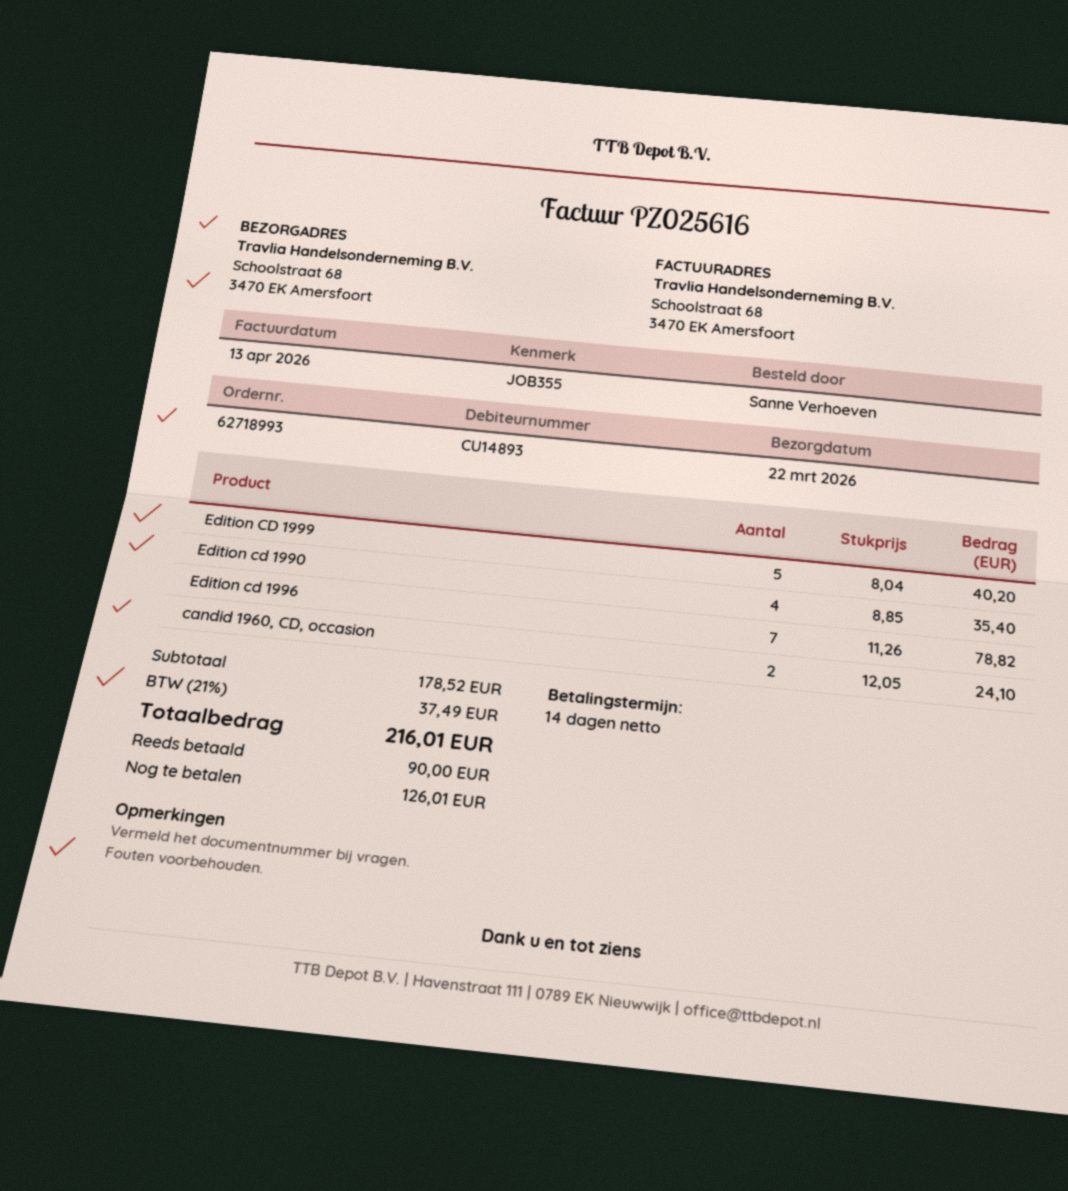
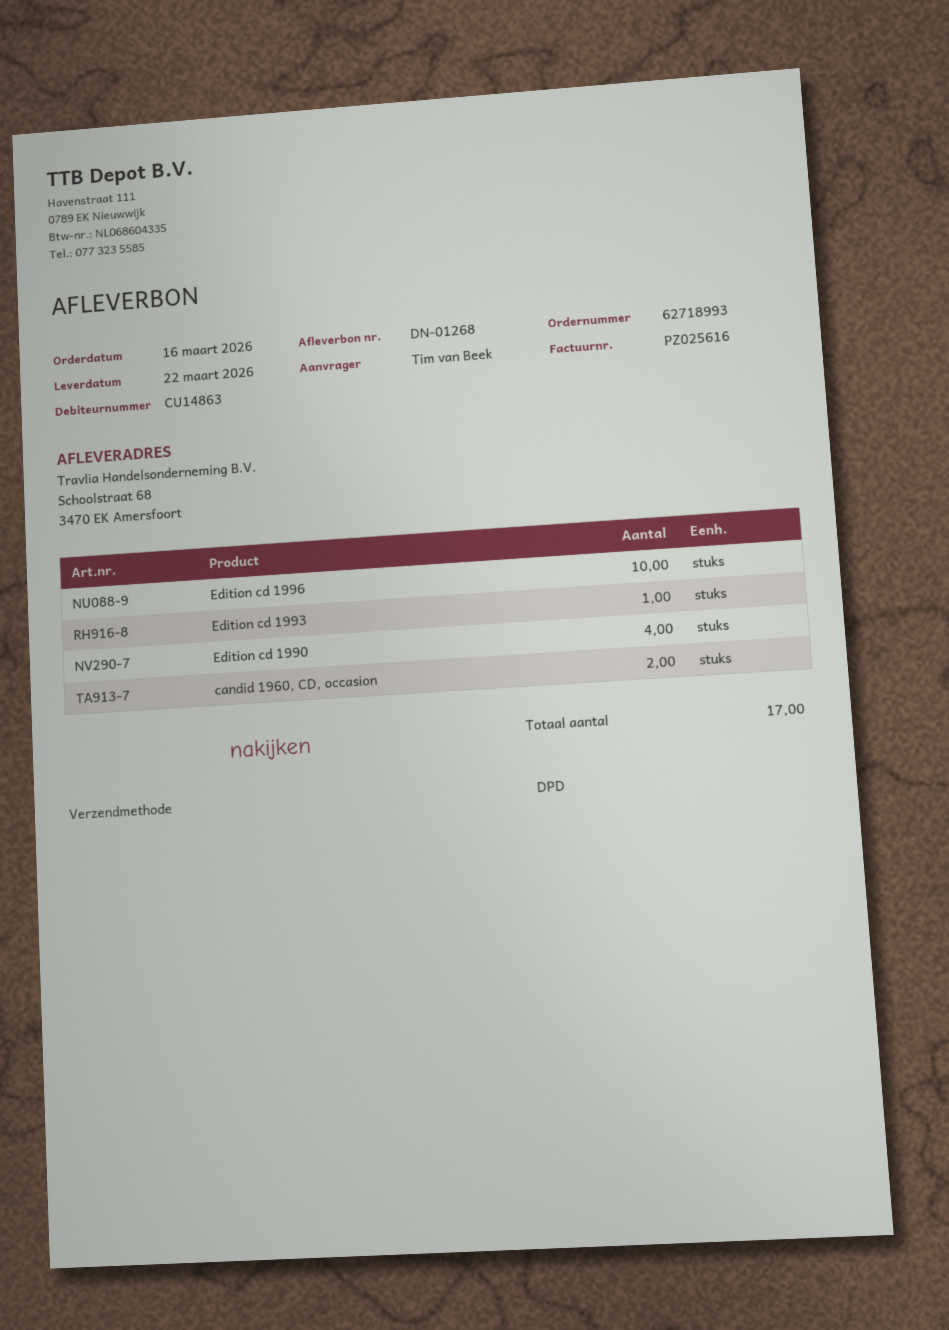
customer number: CU14893 -> CU14863
ordered by: Sanne Verhoeven -> Tim van Beek
Edition CD 1999: 5 -> none
Edition cd 1996: 7 -> 10
Edition cd 1993: none -> 1

